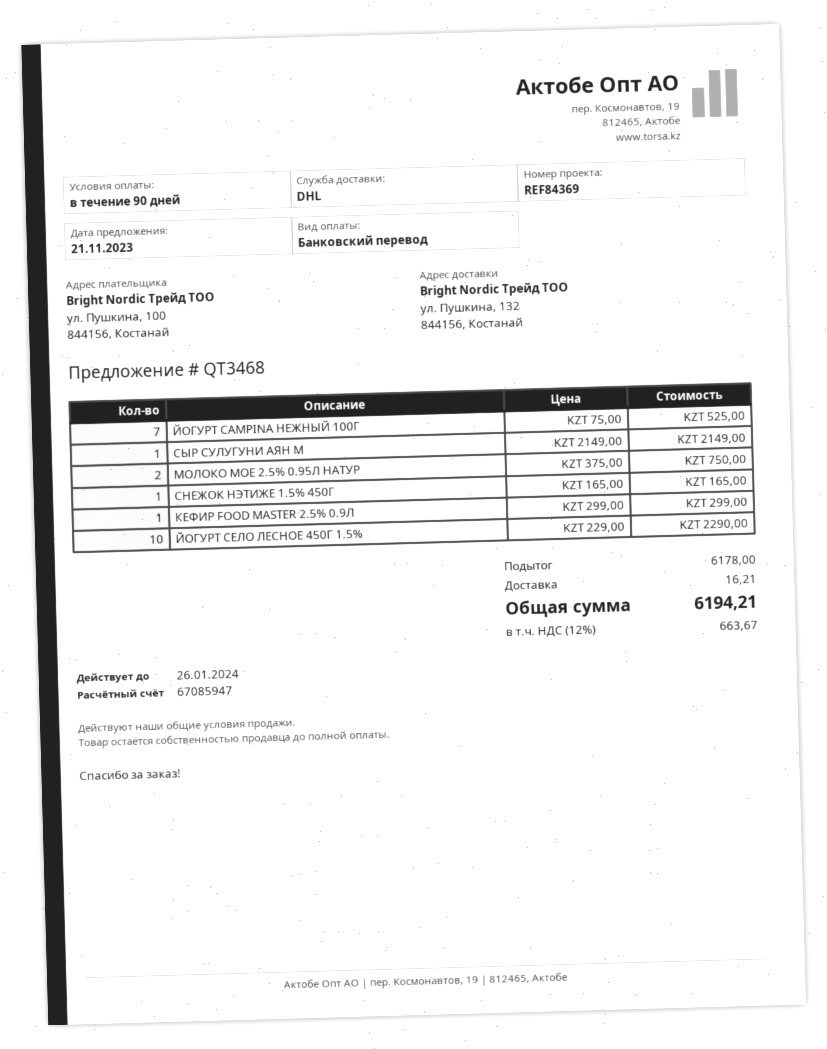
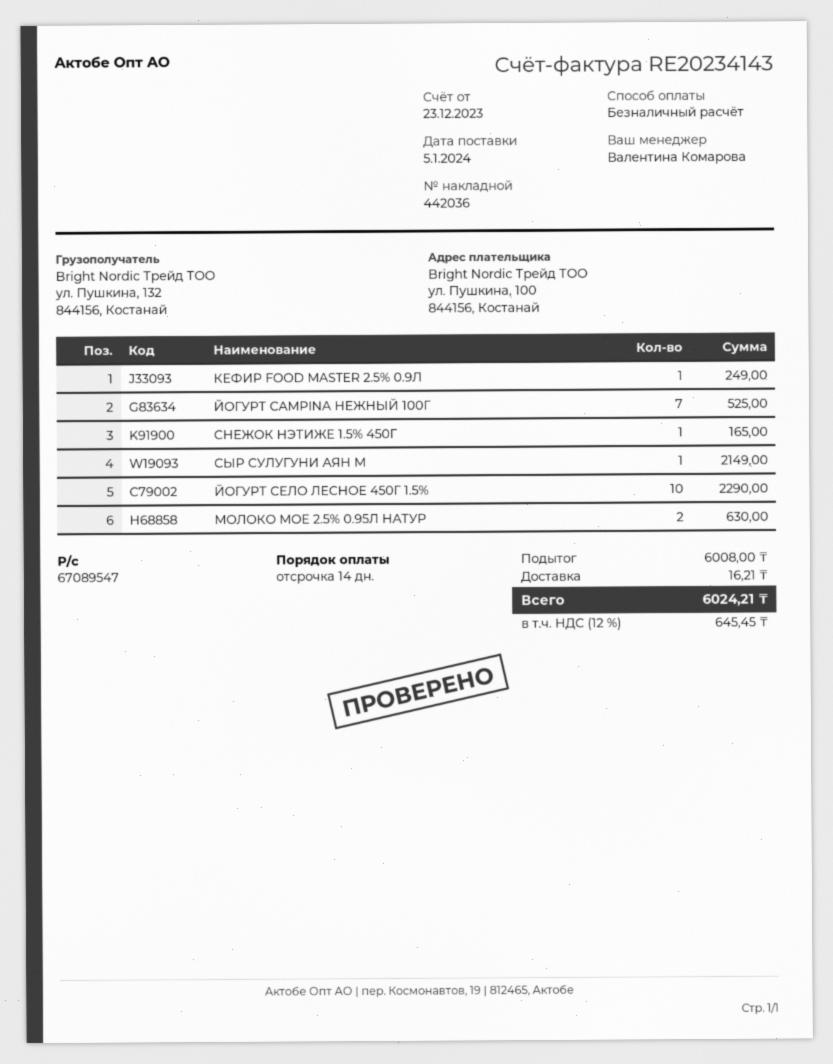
payment terms: 90 days -> 14 days
bank account: 67085947 -> 67089547
МОЛОКО МОЕ 2.5% 0.95Л НАТУР: 2 for 750.00 -> 2 for 630.00
КЕФИР FOOD MASTER 2.5% 0.9Л: 1 for 299.00 -> 1 for 249.00
subtotal: 6178.00 -> 6008.00
tax: 12% = 663.67 -> 12% = 645.45
total: 6194.21 -> 6024.21

